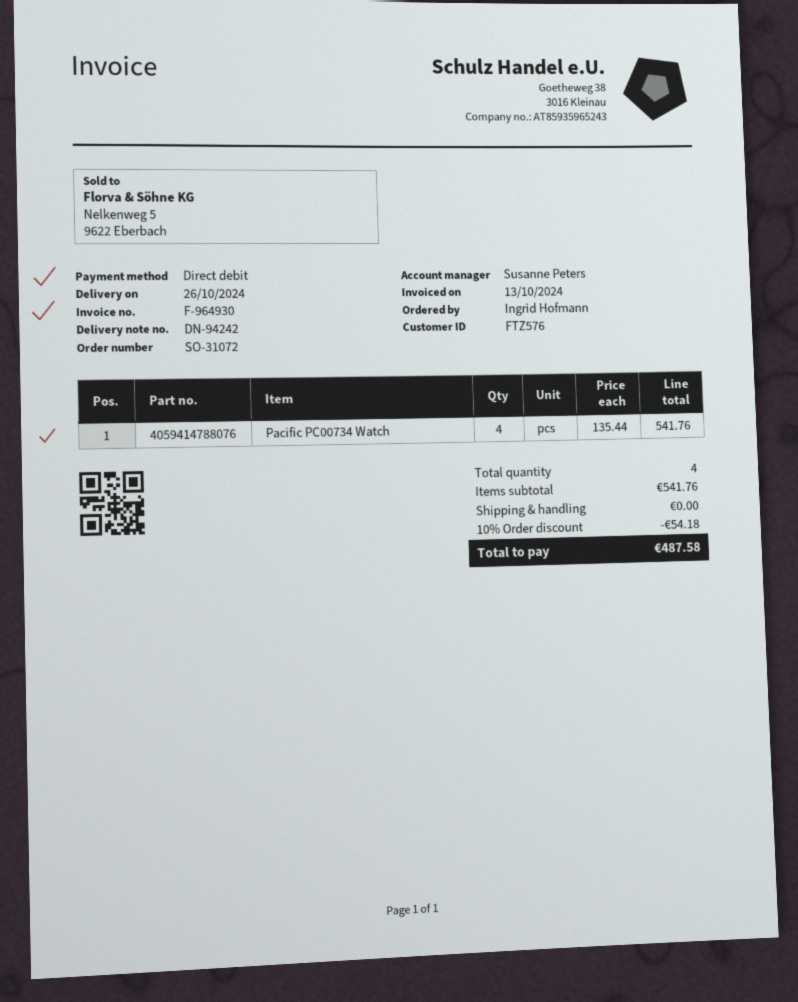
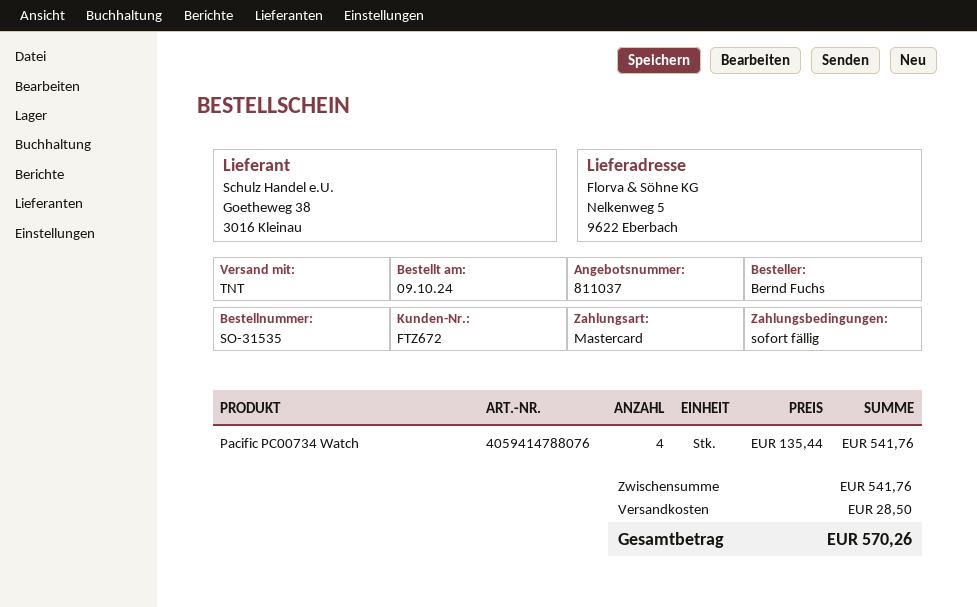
order number: SO-31072 -> SO-31535
customer number: FTZ576 -> FTZ672
ordered by: Ingrid Hofmann -> Bernd Fuchs
payment method: direct debit -> Mastercard
discount: 10% = 54.18 -> none
shipping: 0.00 -> 28.50
total: 487.58 -> 570.26

